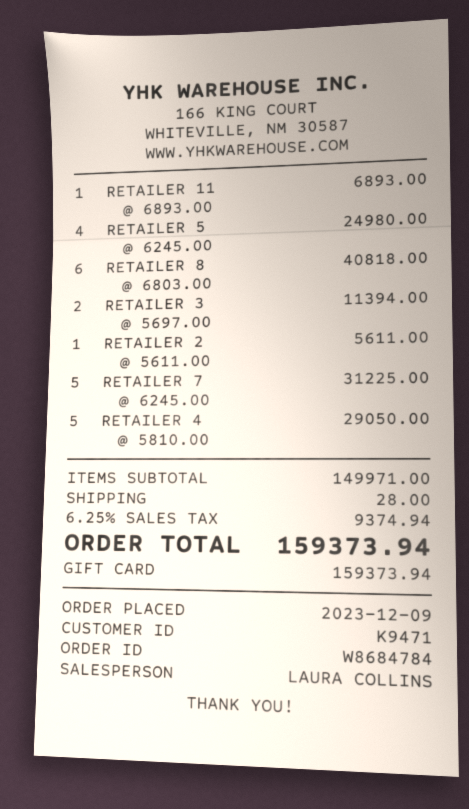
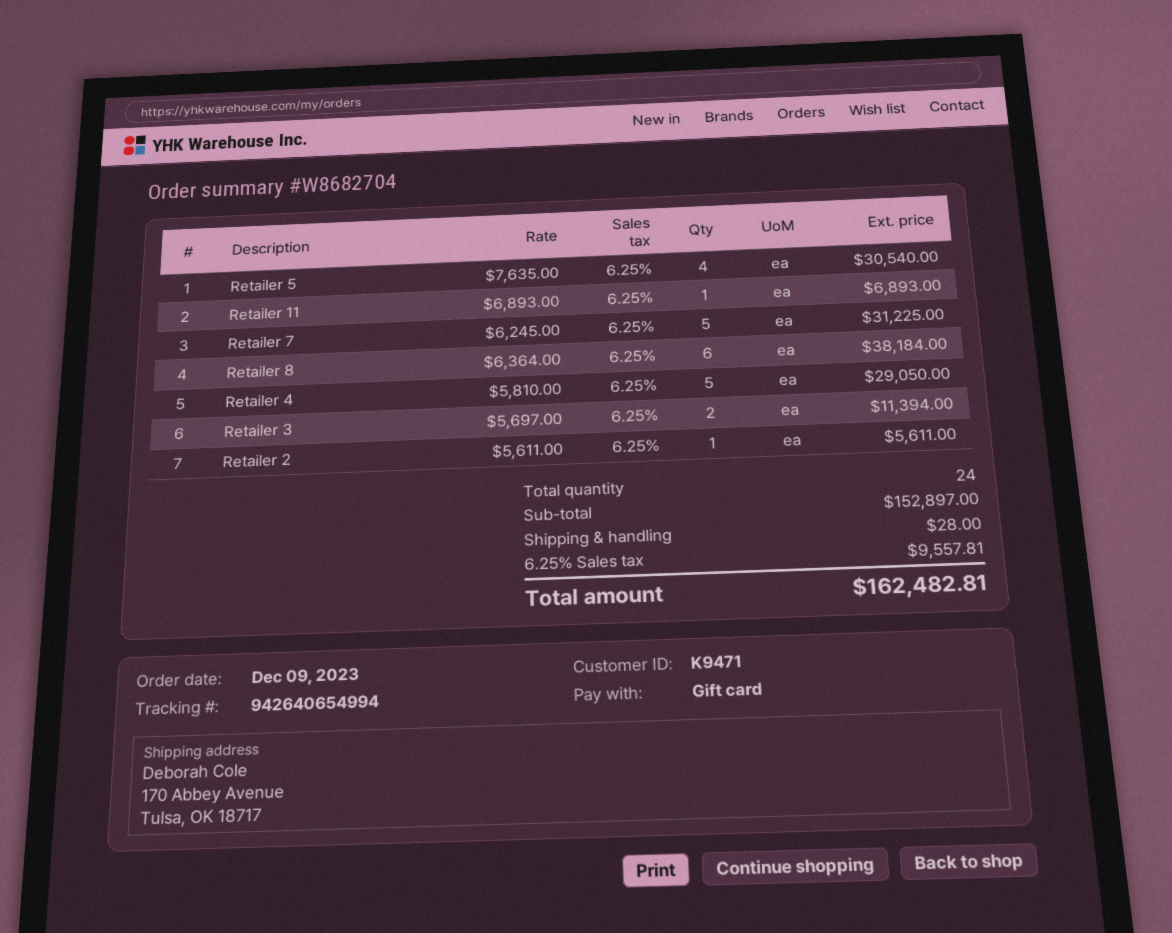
order number: W8684784 -> W8682704
RETAILER 5: 4 x 6245.00 = 24980.00 -> 4 x 7635.00 = 30540.00
RETAILER 8: 6 x 6803.00 = 40818.00 -> 6 x 6364.00 = 38184.00
subtotal: 149971.00 -> 152897.00
tax: 6.25% = 9374.94 -> 6.25% = 9557.81
total: 159373.94 -> 162482.81

